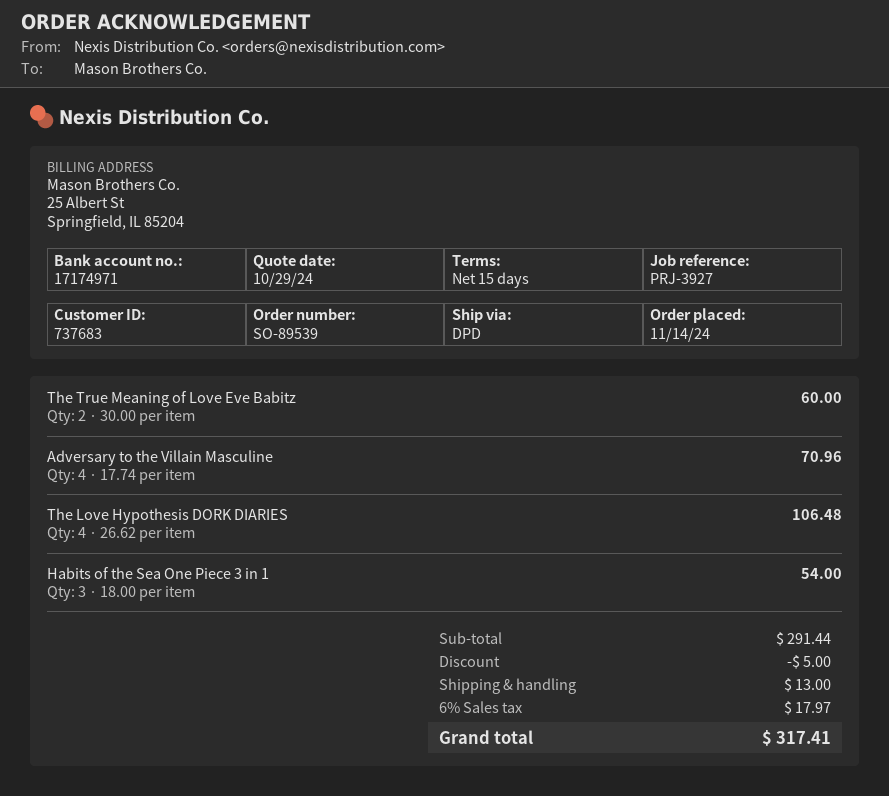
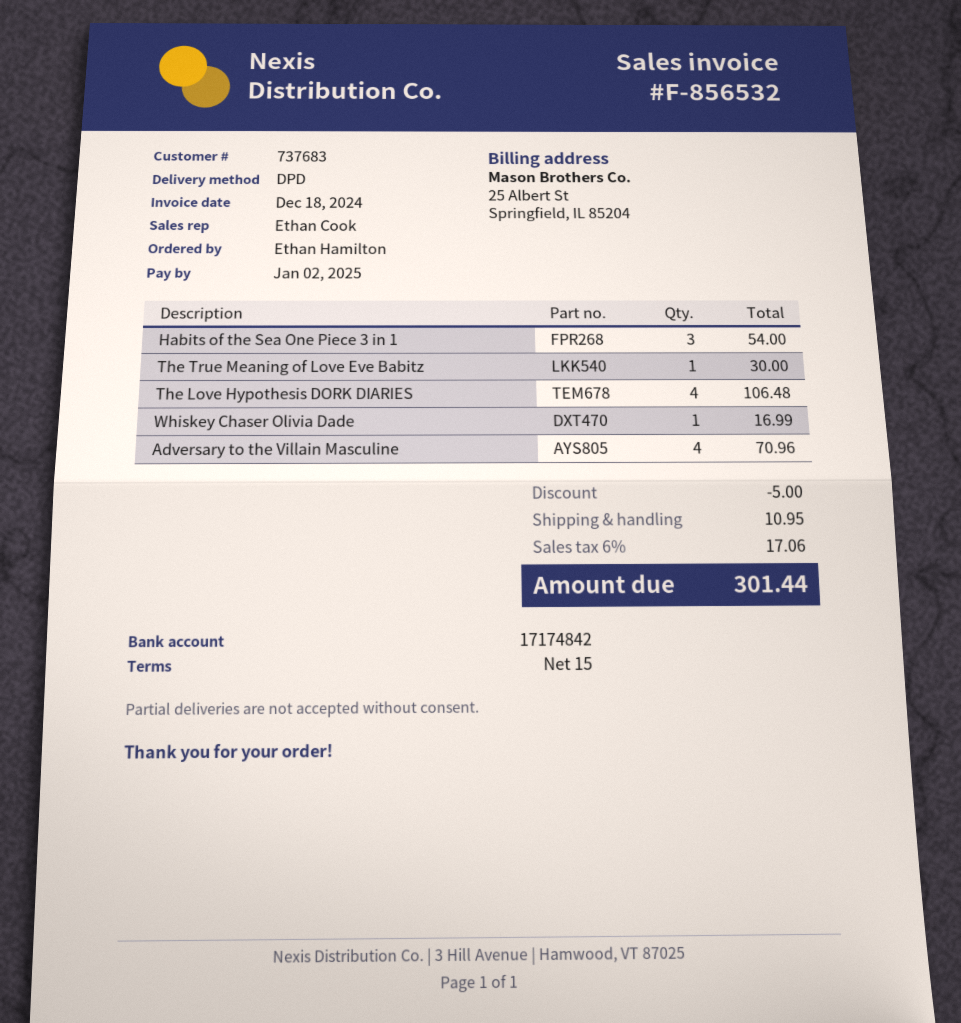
bank account: 17174971 -> 17174842
The True Meaning of Love Eve Babitz: 2 for 60.00 -> 1 for 30.00
Whiskey Chaser Olivia Dade: none -> 1 for 16.99
shipping: 13.00 -> 10.95
tax: 6% = 17.97 -> 6% = 17.06
total: 317.41 -> 301.44

